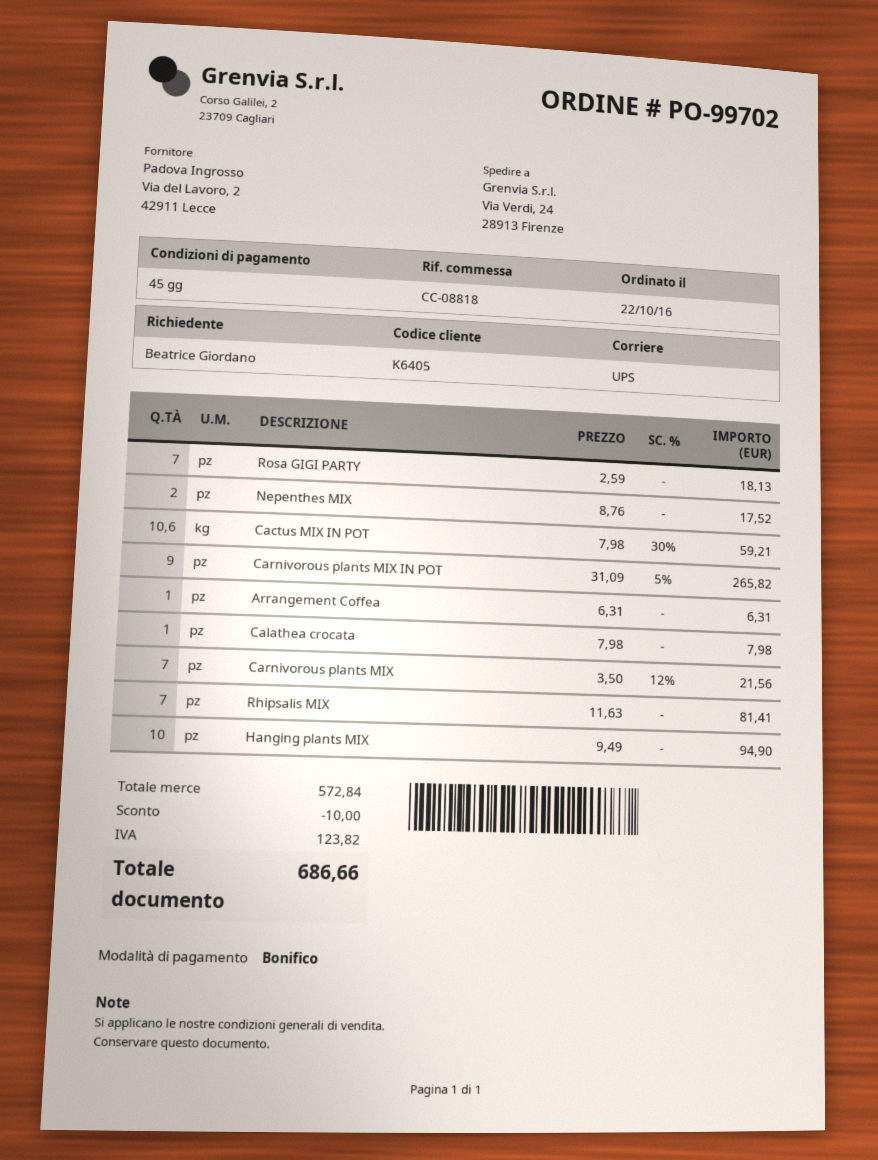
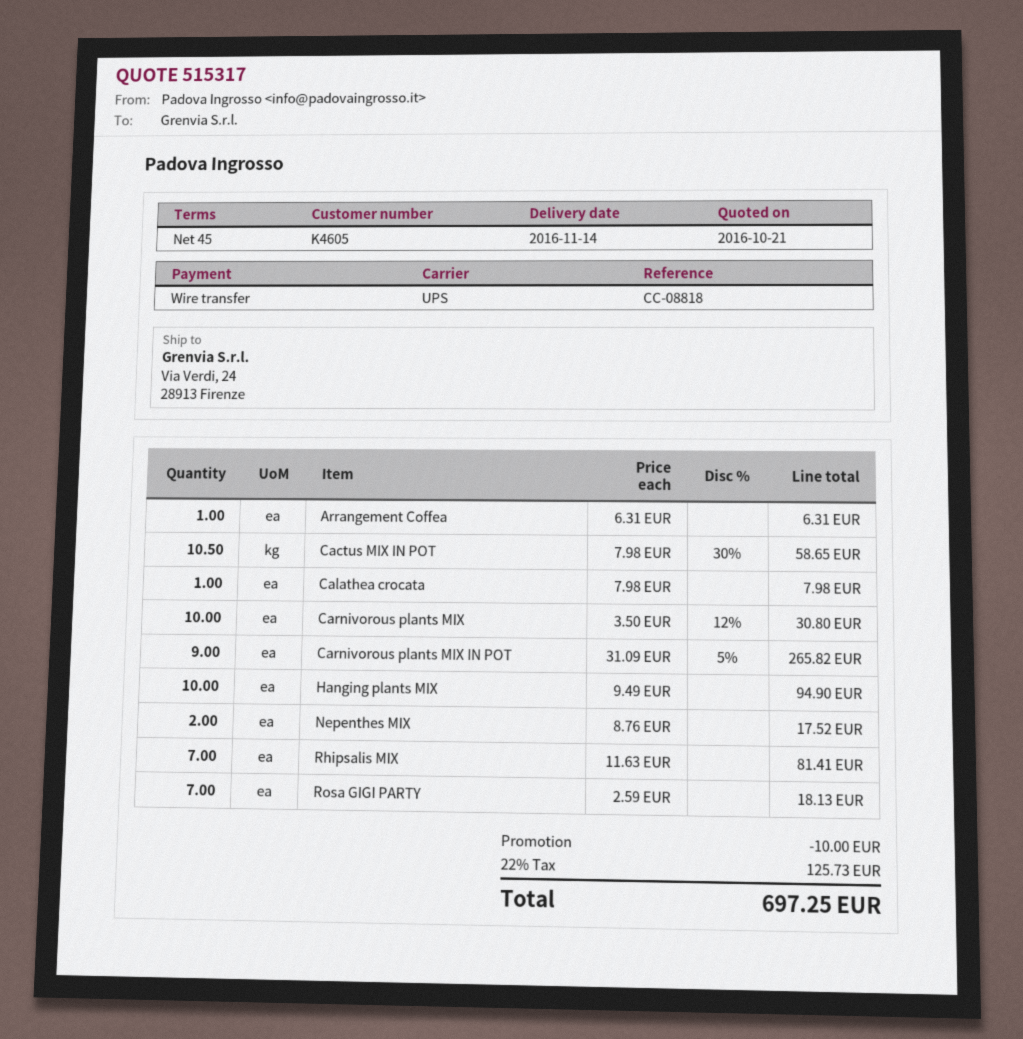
customer number: K6405 -> K4605
Cactus MIX IN POT: 10.6 x 7.98 - 30% = 59.21 -> 10.5 x 7.98 - 30% = 58.65
Carnivorous plants MIX: 7 x 3.50 - 12% = 21.56 -> 10 x 3.50 - 12% = 30.80
tax: 123.82 -> 125.73
total: 686.66 -> 697.25

